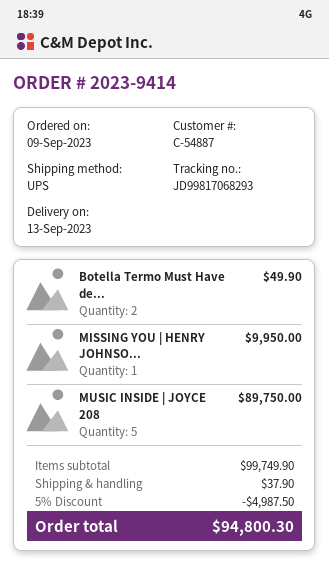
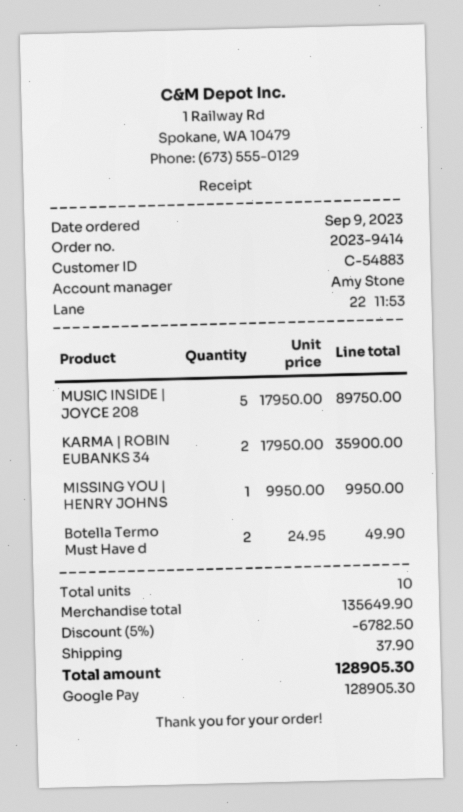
customer number: C-54887 -> C-54883
KARMA | ROBIN EUBANKS 34: none -> 2 for 35900.00
subtotal: 99749.90 -> 135649.90
discount: 5% = 4987.50 -> 5% = 6782.50
total: 94800.30 -> 128905.30

